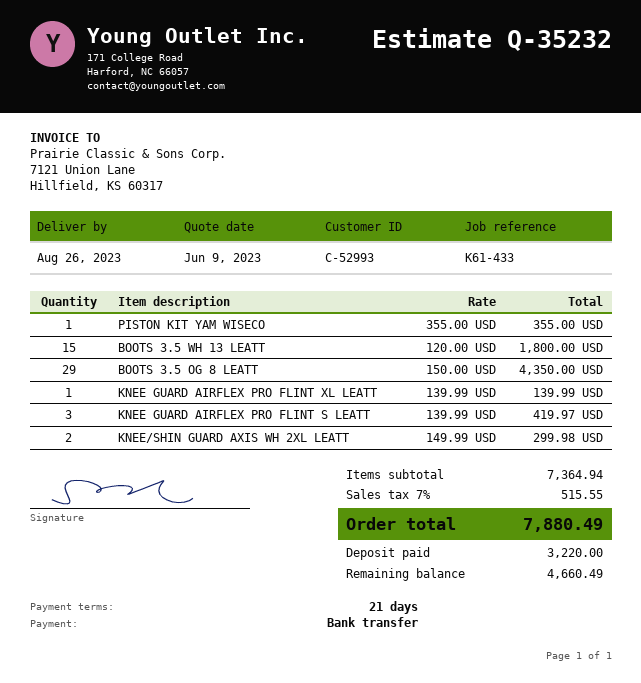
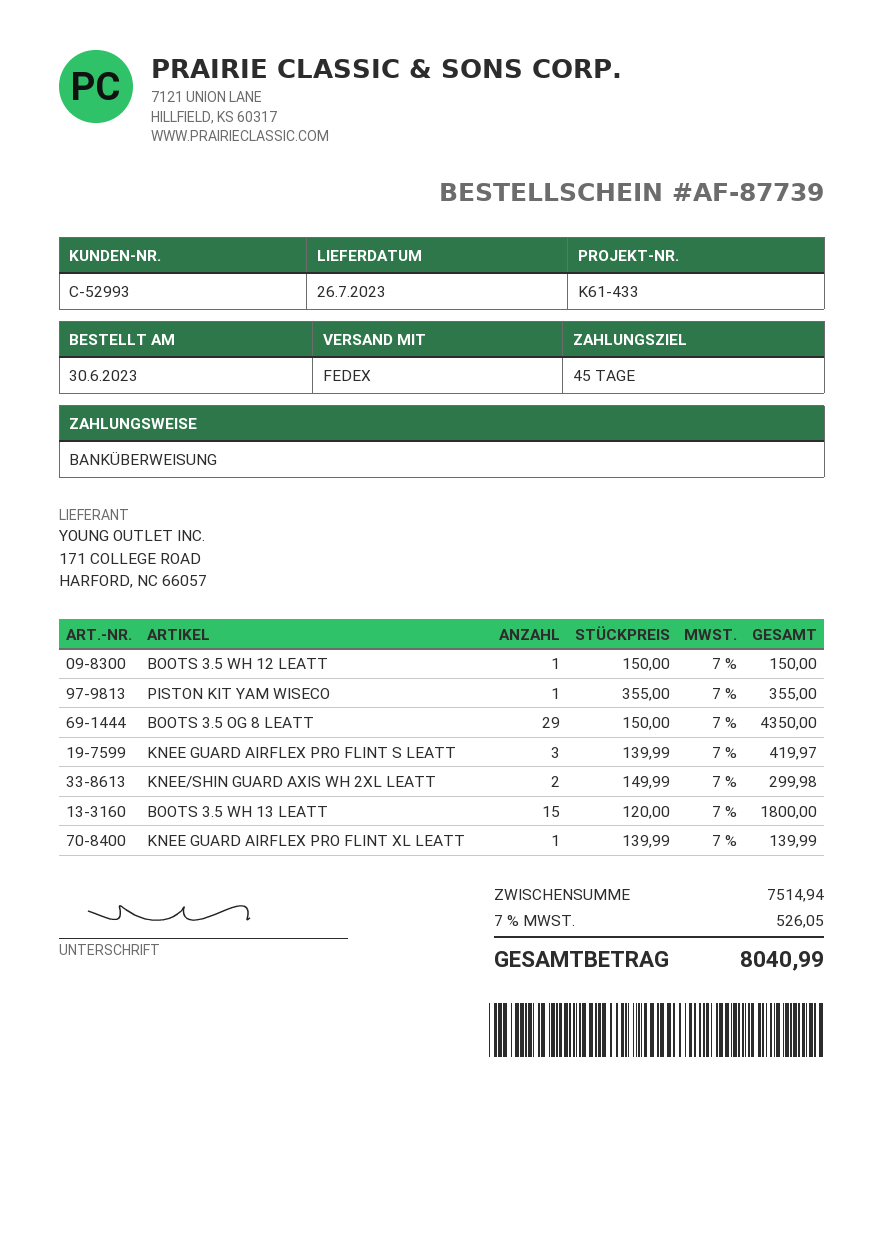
delivery date: 2023-08-26 -> 2023-07-26
payment terms: 21 days -> 45 days
BOOTS 3.5 WH 12 LEATT: none -> 1 x 150.00 = 150.00
subtotal: 7364.94 -> 7514.94
tax: 7% = 515.55 -> 7% = 526.05
total: 7880.49 -> 8040.99

